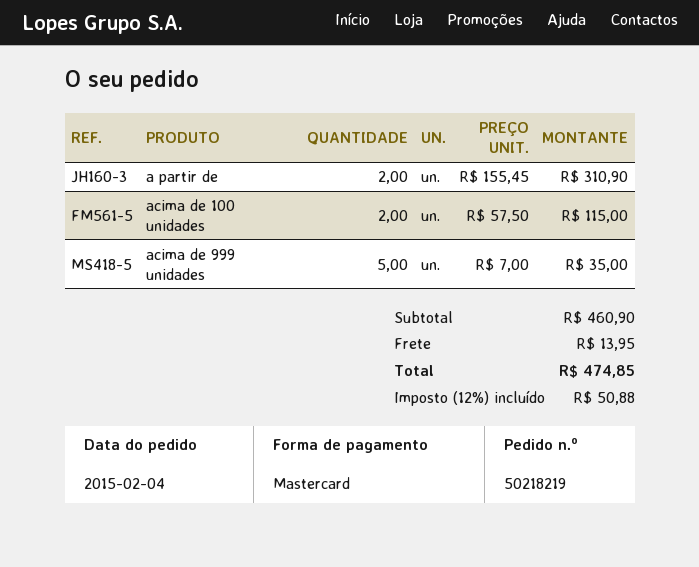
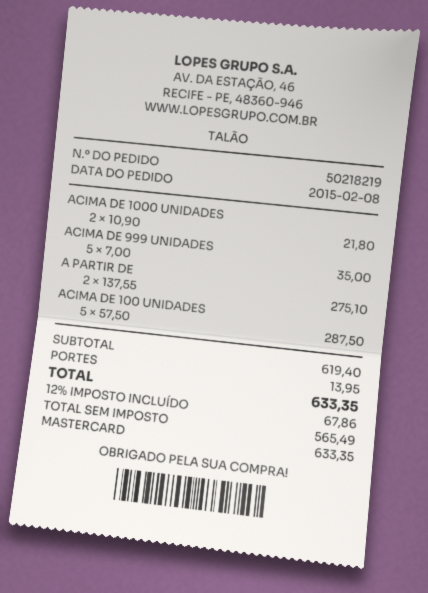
order date: 2015-02-04 -> 2015-02-08
a partir de: 2 x 155.45 = 310.90 -> 2 x 137.55 = 275.10
acima de 100 unidades: 2 x 57.50 = 115.00 -> 5 x 57.50 = 287.50
ACIMA DE 1000 UNIDADES: none -> 2 x 10.90 = 21.80
subtotal: 460.90 -> 619.40
tax: 12% = 50.88 -> 12% = 67.86
total: 474.85 -> 633.35

